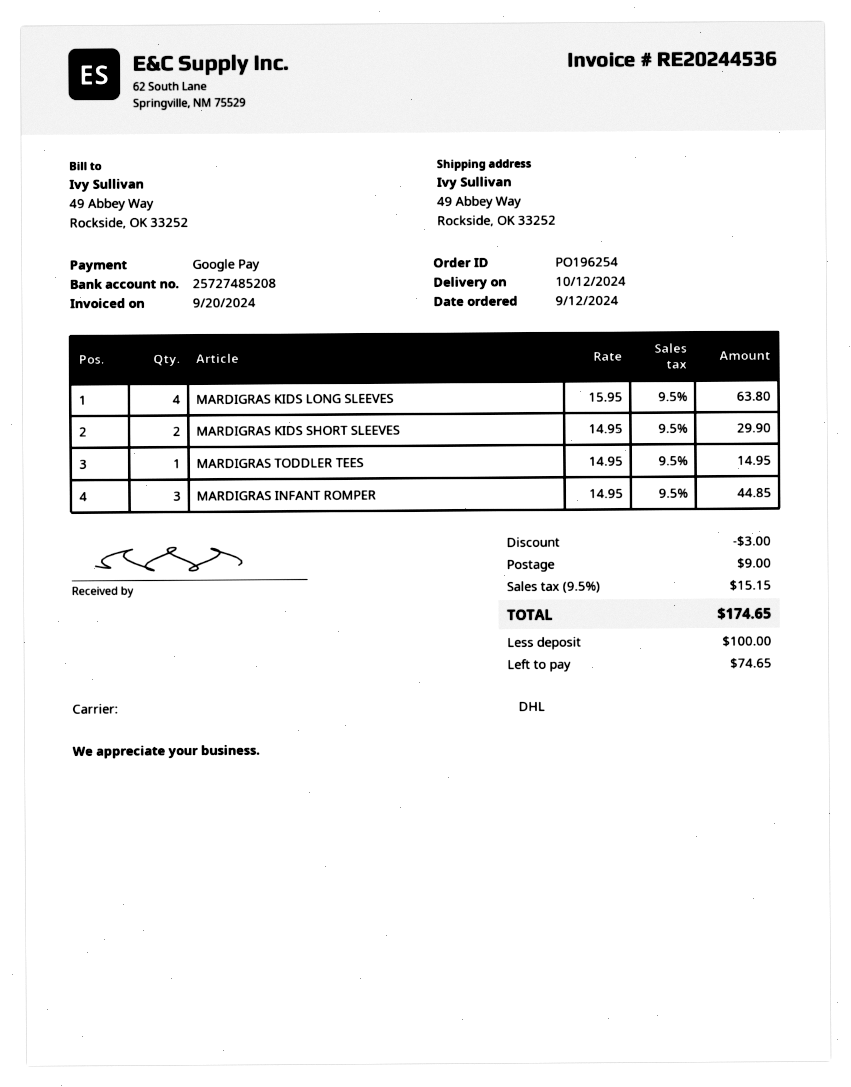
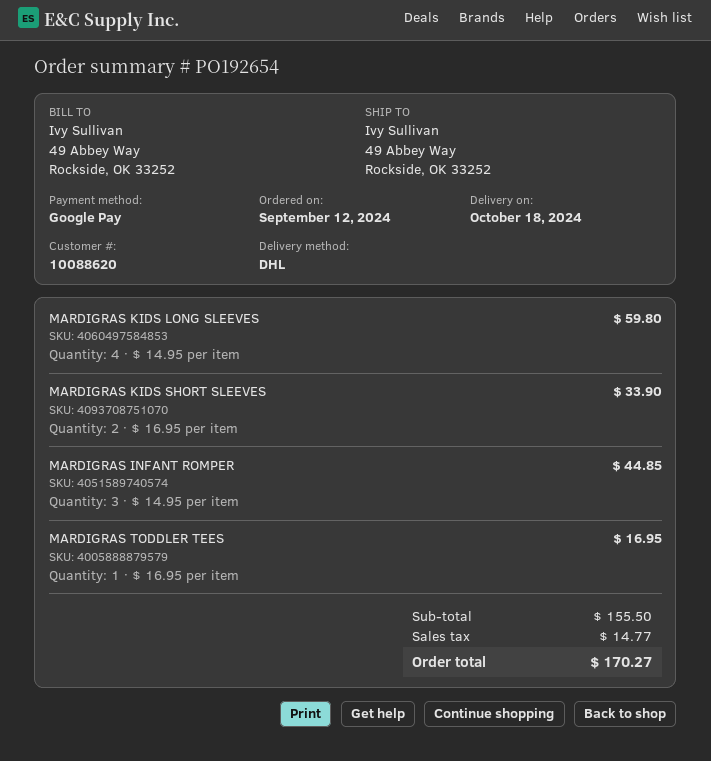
order number: PO196254 -> PO192654
delivery date: 2024-10-12 -> 2024-10-18
MARDIGRAS KIDS LONG SLEEVES: 4 x 15.95 = 63.80 -> 4 x 14.95 = 59.80
MARDIGRAS KIDS SHORT SLEEVES: 2 x 14.95 = 29.90 -> 2 x 16.95 = 33.90
MARDIGRAS TODDLER TEES: 1 x 14.95 = 14.95 -> 1 x 16.95 = 16.95
discount: 3.00 -> none
shipping: 9.00 -> none
tax: 15.15 -> 14.77
total: 174.65 -> 170.27

